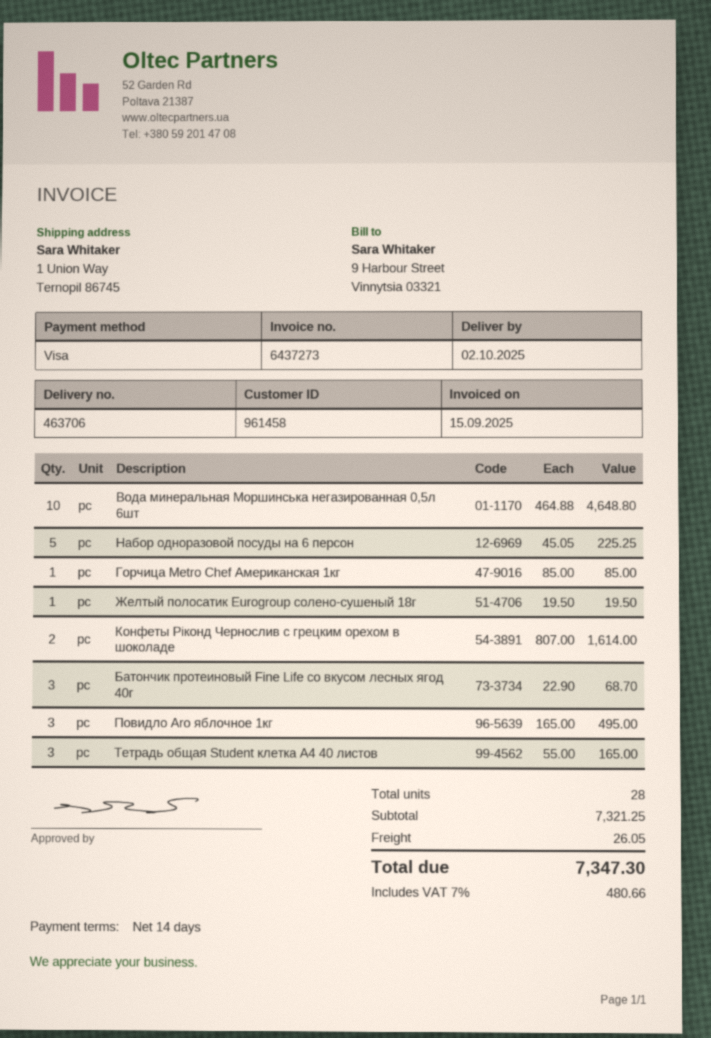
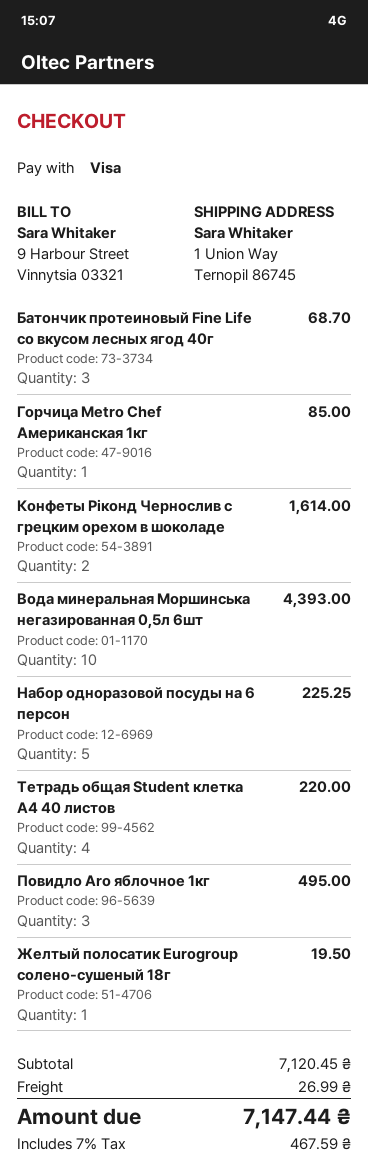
Вода минеральная Моршинська негазированная 0,5л 6шт: 10 for 4648.80 -> 10 for 4393.00
Тетрадь общая Student клетка А4 40 листов: 3 for 165.00 -> 4 for 220.00
subtotal: 7321.25 -> 7120.45
shipping: 26.05 -> 26.99
tax: 7% = 480.66 -> 7% = 467.59
total: 7347.30 -> 7147.44

